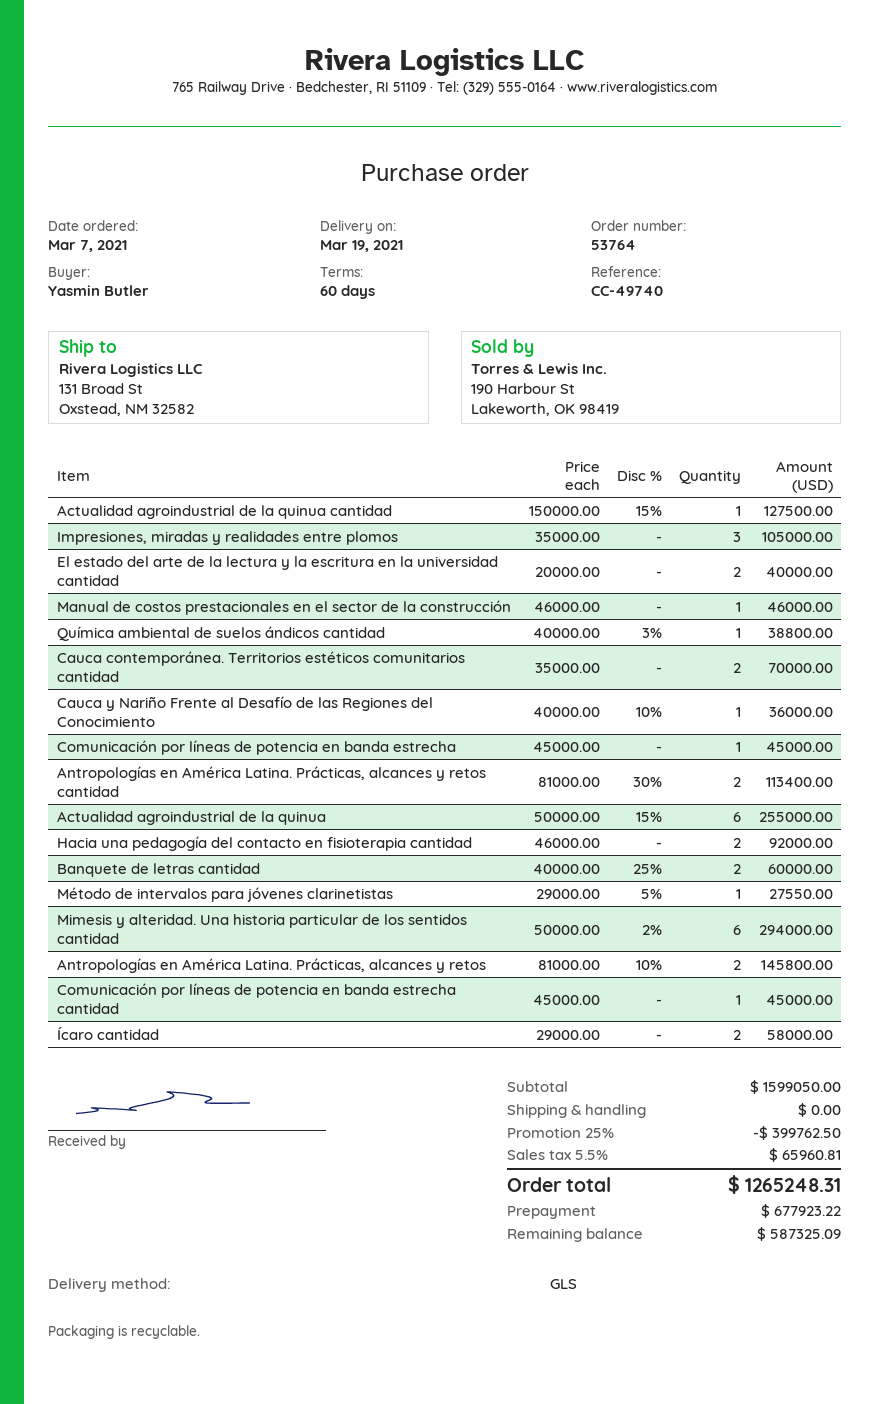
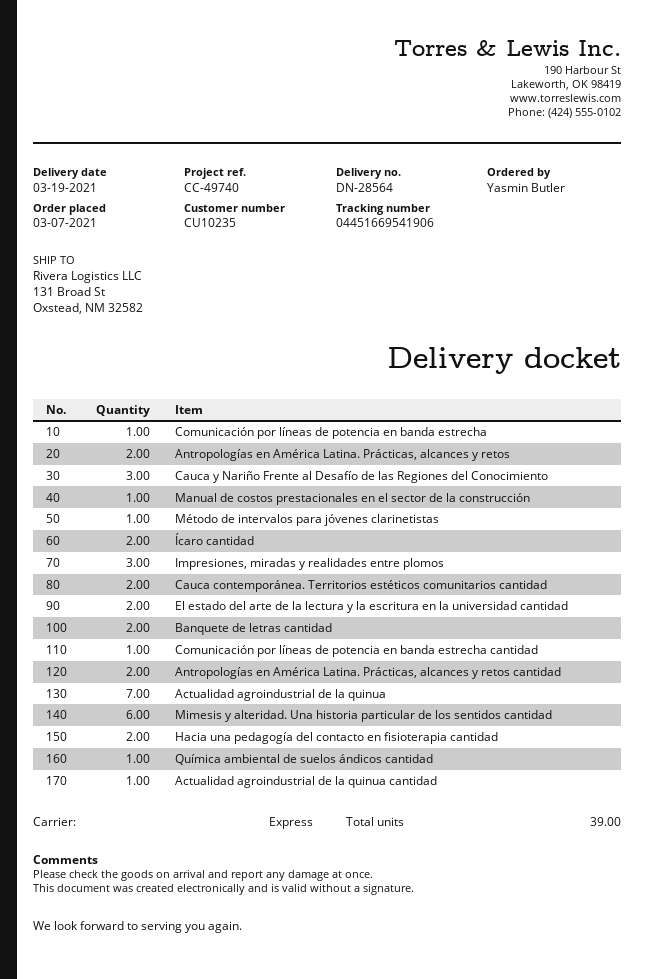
shipping method: GLS -> express
Cauca y Nariño Frente al Desafío de las Regiones del Conocimiento: 1 -> 3
Actualidad agroindustrial de la quinua: 6 -> 7

